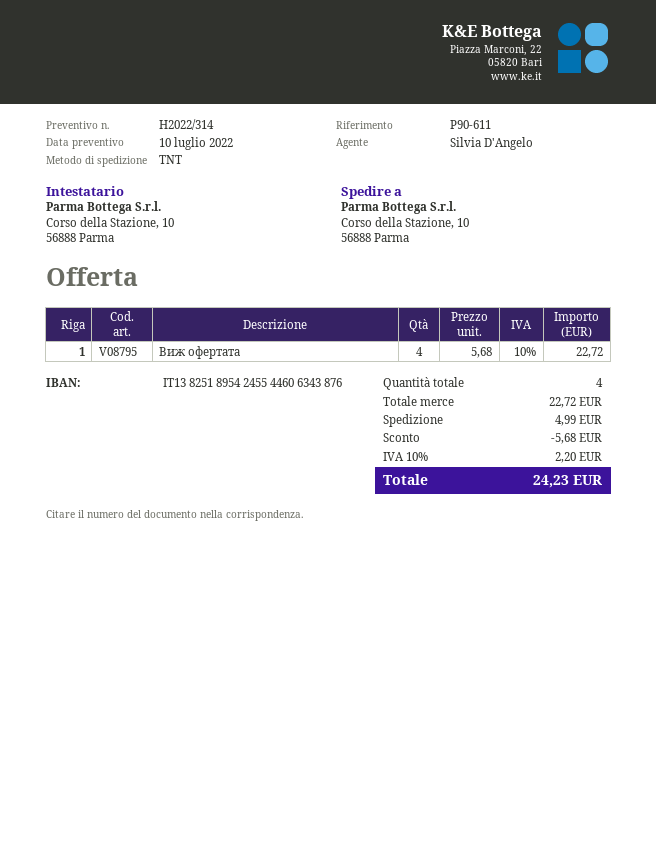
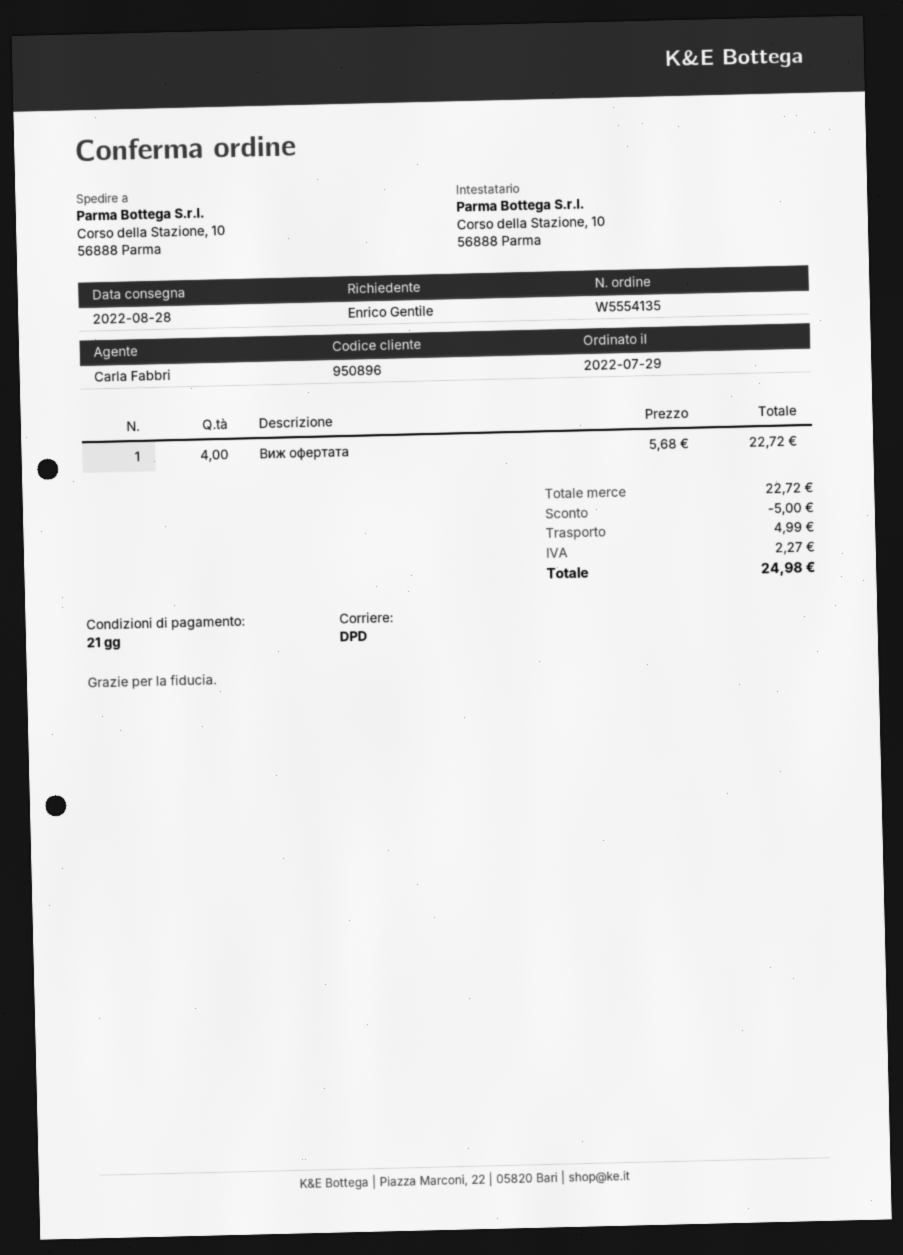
sales rep: Silvia D'Angelo -> Carla Fabbri
shipping method: TNT -> DPD
discount: 5.68 -> 5.00
tax: 2.20 -> 2.27
total: 24.23 -> 24.98

